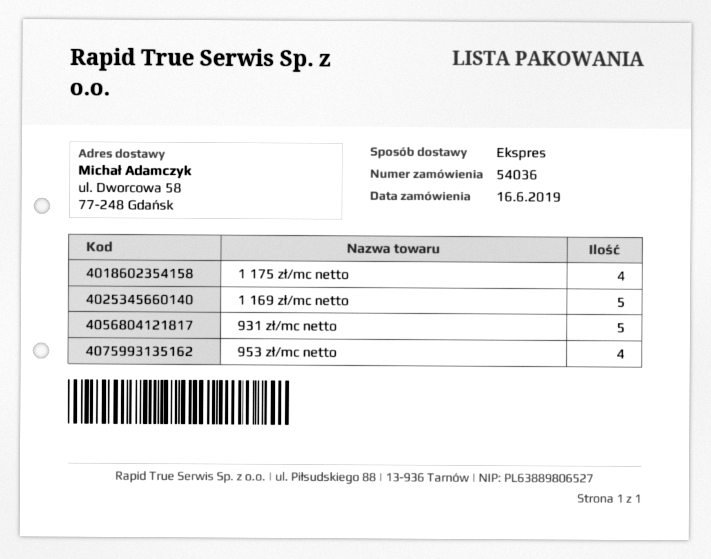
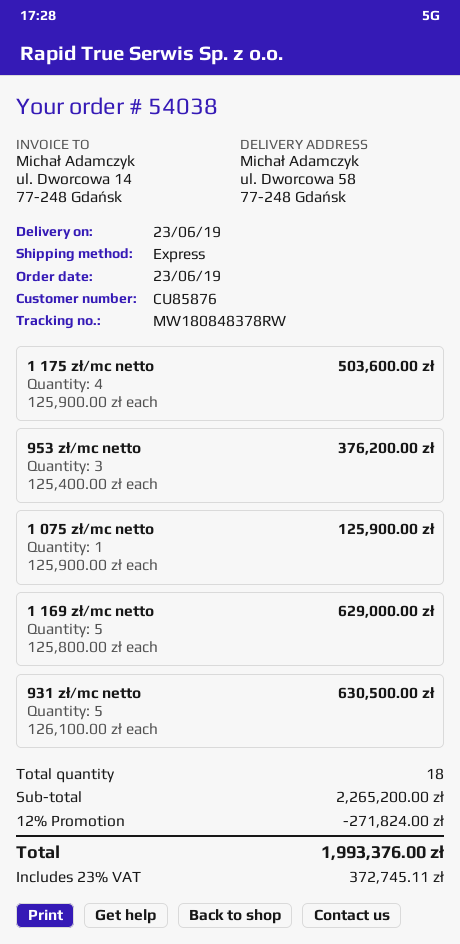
order number: 54036 -> 54038
order date: 2019-06-16 -> 2019-06-23
953 zł/mc netto: 4 -> 3
1 075 zł/mc netto: none -> 1

